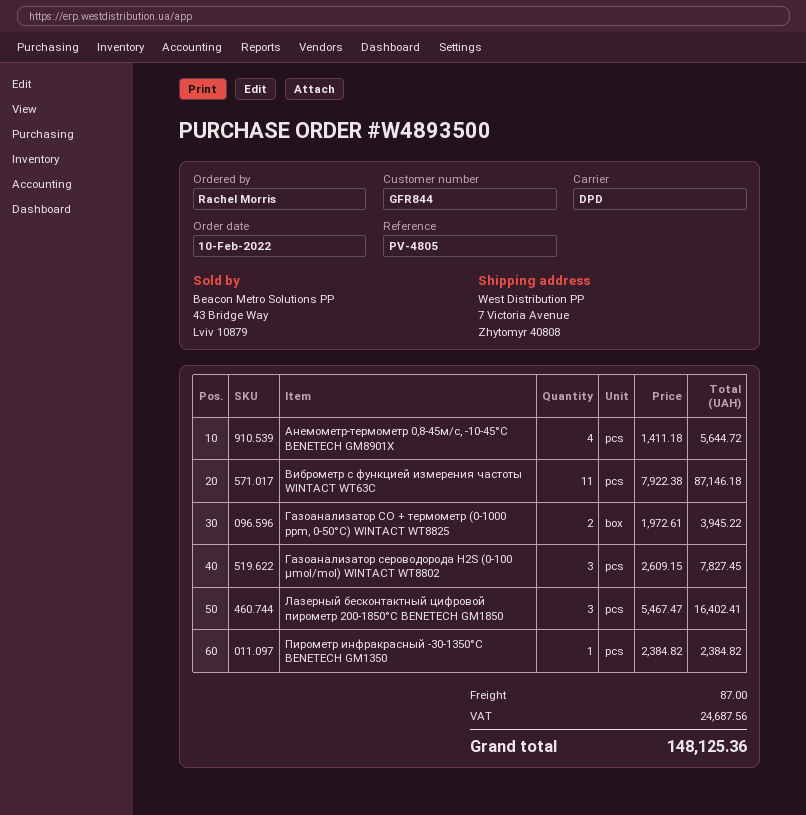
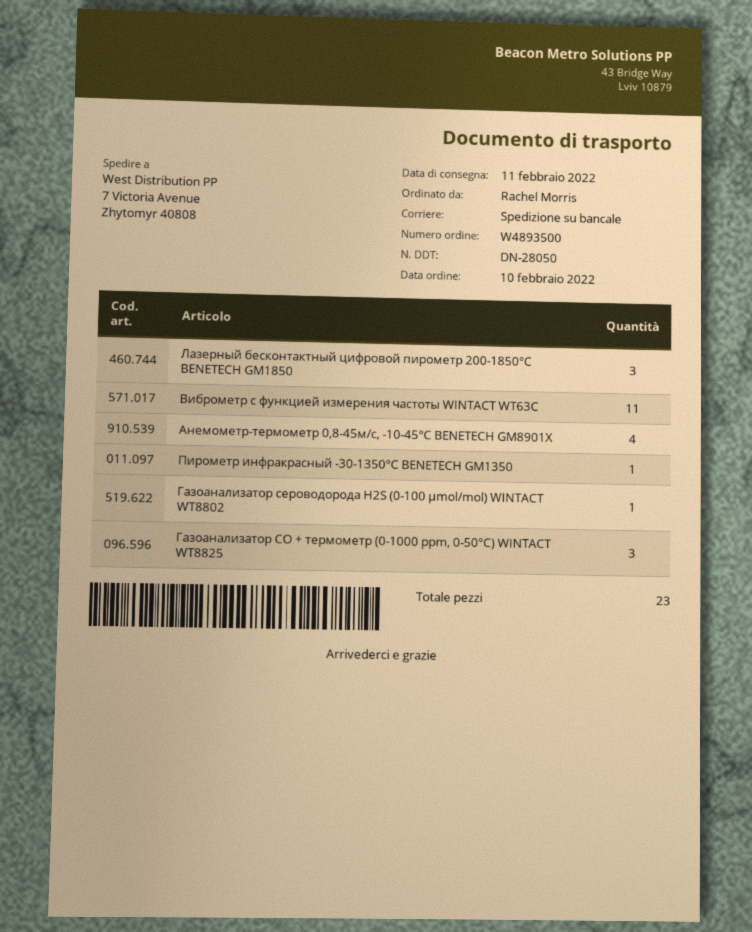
shipping method: DPD -> pallet freight
Газоанализатор СО + термометр (0-1000 ppm, 0-50°C) WINTACT WT8825: 2 -> 3
Газоанализатор сероводорода H2S (0-100 μmol/mol) WINTACT WT8802: 3 -> 1

